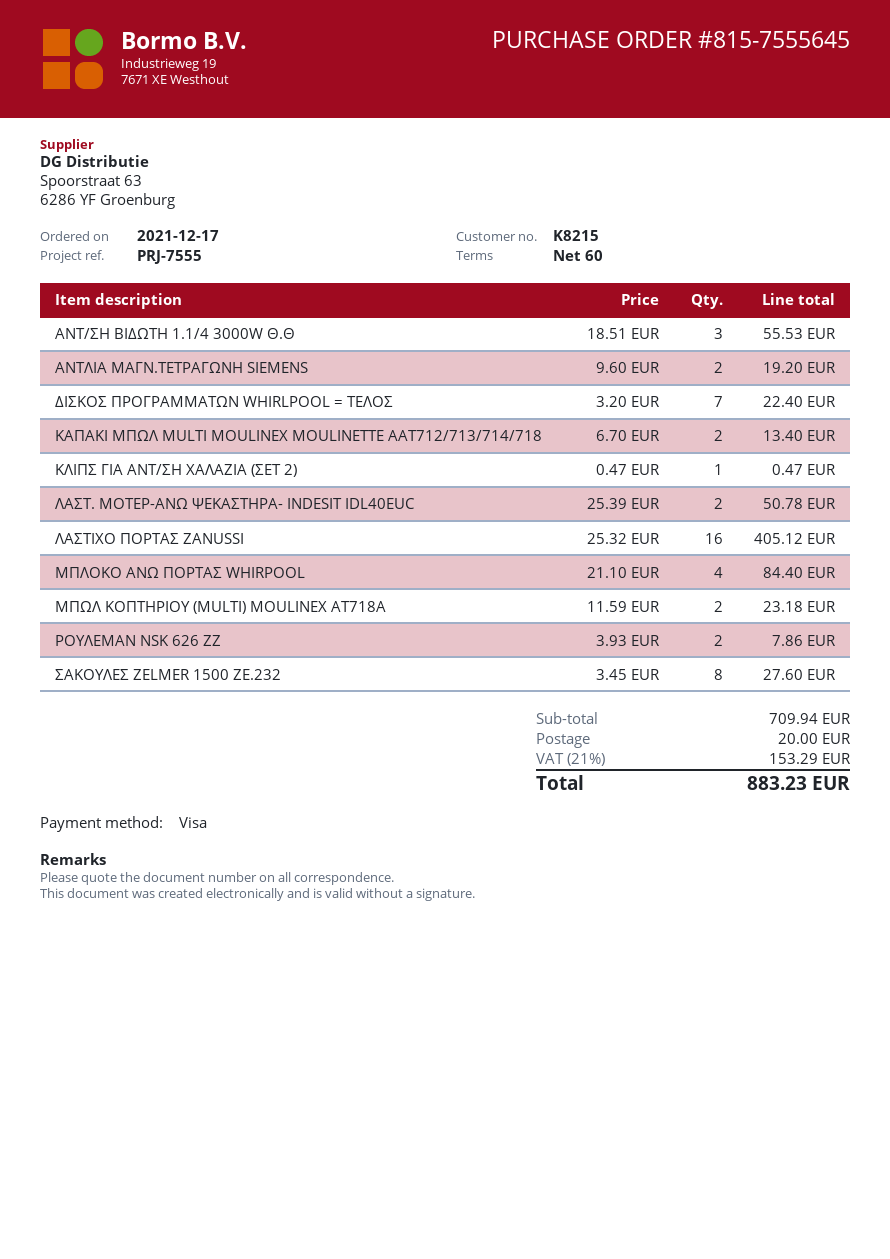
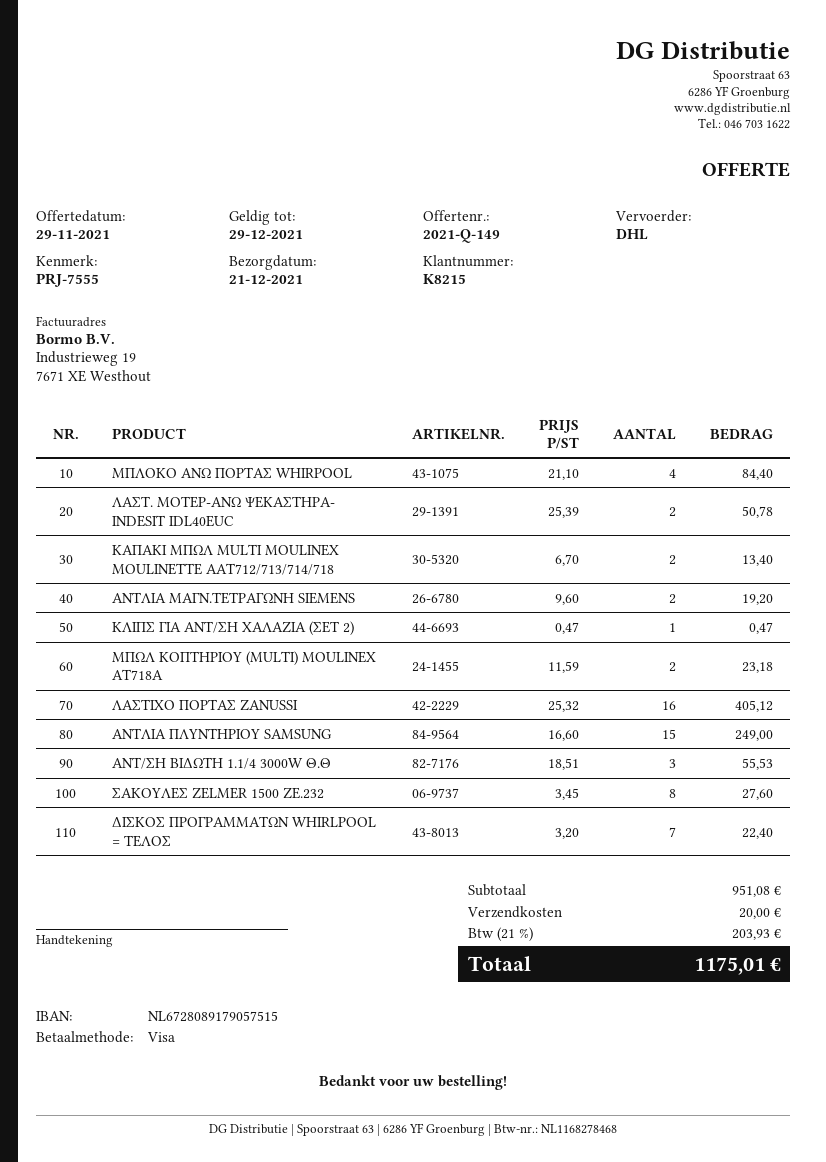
ΡΟΥΛΕΜΑΝ NSK 626 ZZ: 2 x 3.93 = 7.86 -> none
ΑΝΤΛΙΑ ΠΛΥΝΤΗΡΙΟΥ SAMSUNG: none -> 15 x 16.60 = 249.00
subtotal: 709.94 -> 951.08
tax: 21% = 153.29 -> 21% = 203.93
total: 883.23 -> 1175.01

